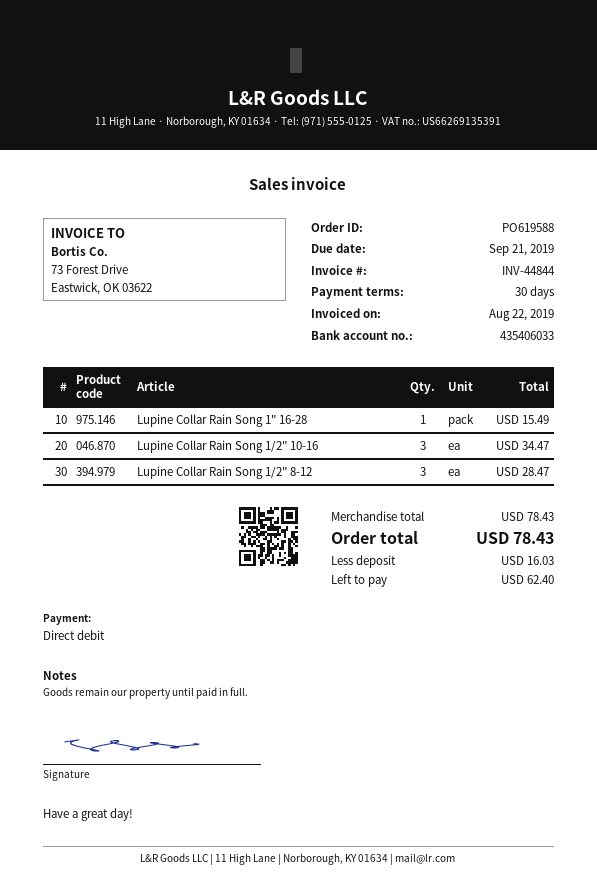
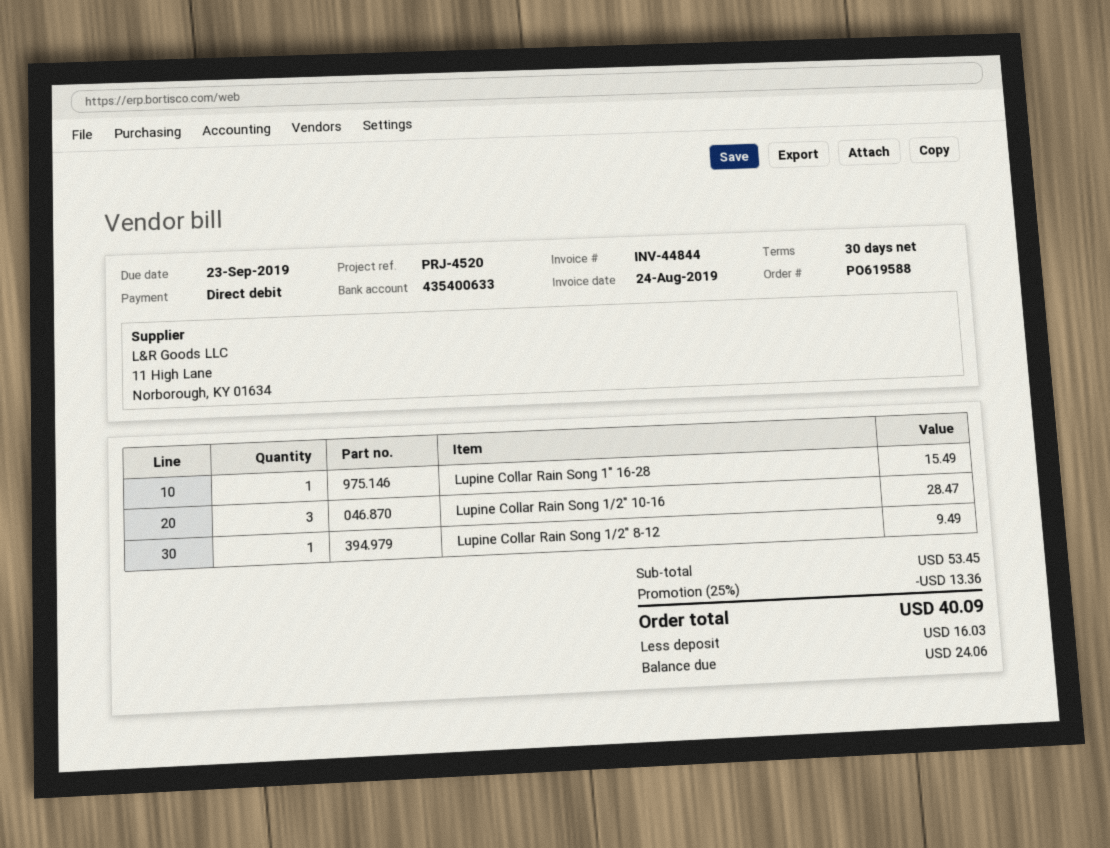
invoice date: 2019-08-22 -> 2019-08-24
due date: 2019-09-21 -> 2019-09-23
bank account: 435406033 -> 435400633
Lupine Collar Rain Song 1/2" 10-16: 3 for 34.47 -> 3 for 28.47
Lupine Collar Rain Song 1/2" 8-12: 3 for 28.47 -> 1 for 9.49
subtotal: 78.43 -> 53.45
discount: none -> 25% = 13.36
total: 78.43 -> 40.09
balance: 62.40 -> 24.06

